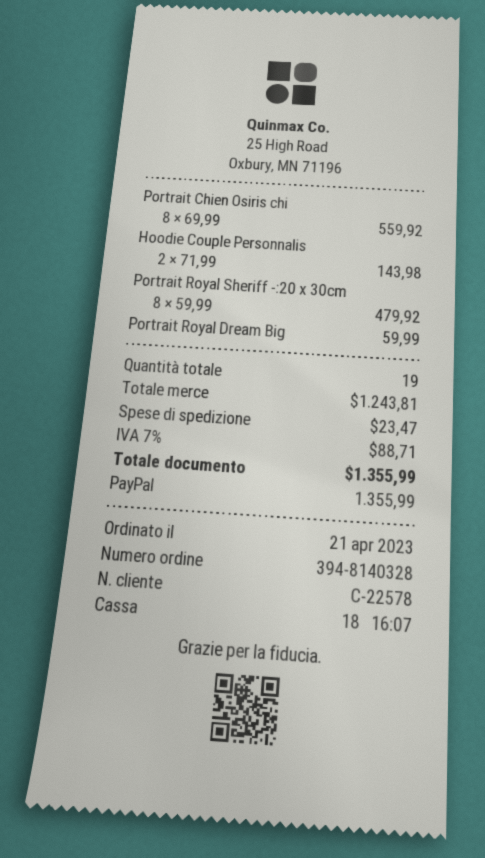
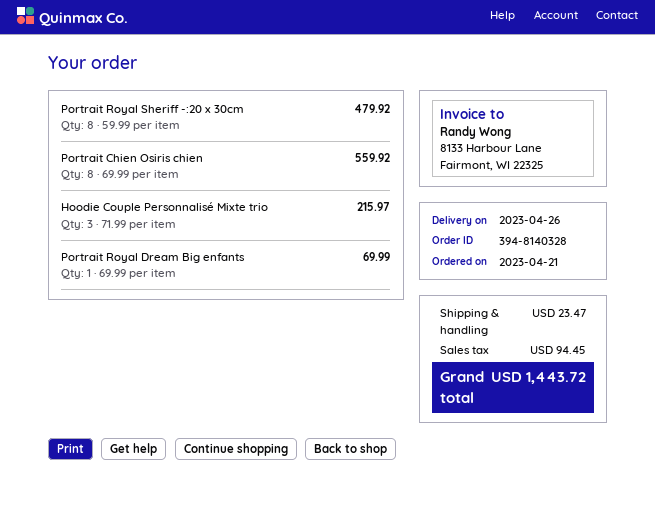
Hoodie Couple Personnalis: 2 x 71.99 = 143.98 -> 3 x 71.99 = 215.97
Portrait Royal Dream Big: 1 x 59.99 = 59.99 -> 1 x 69.99 = 69.99
tax: 88.71 -> 94.45
total: 1355.99 -> 1443.72

